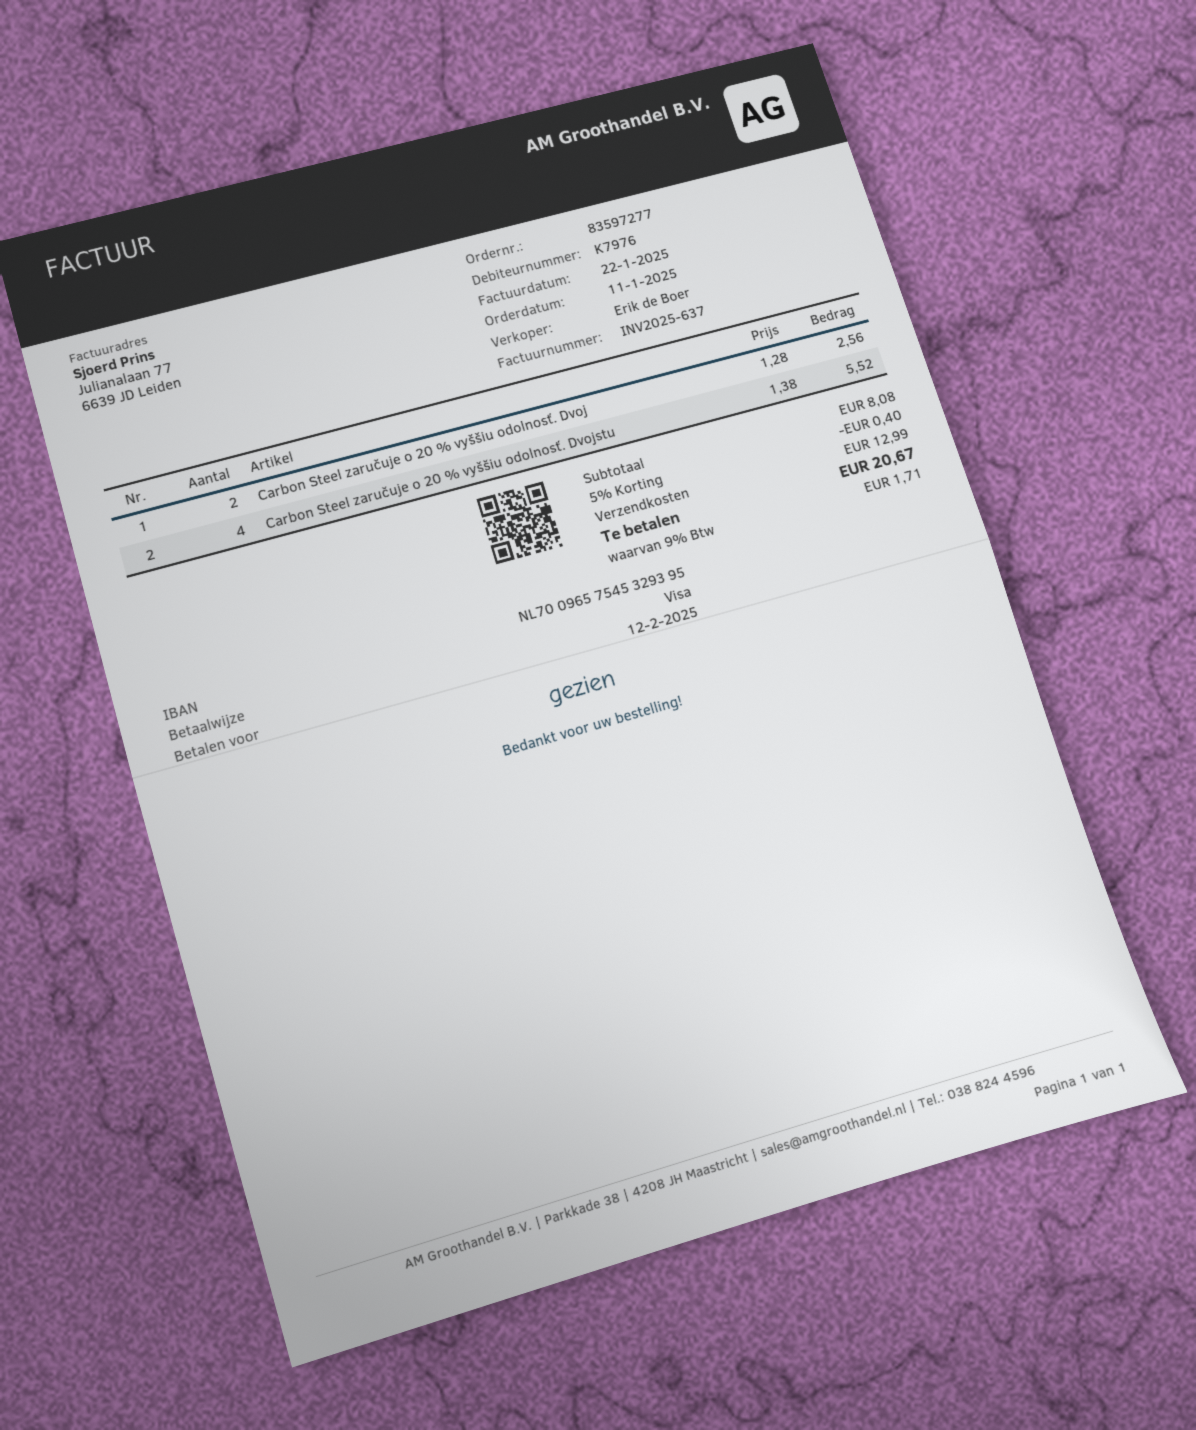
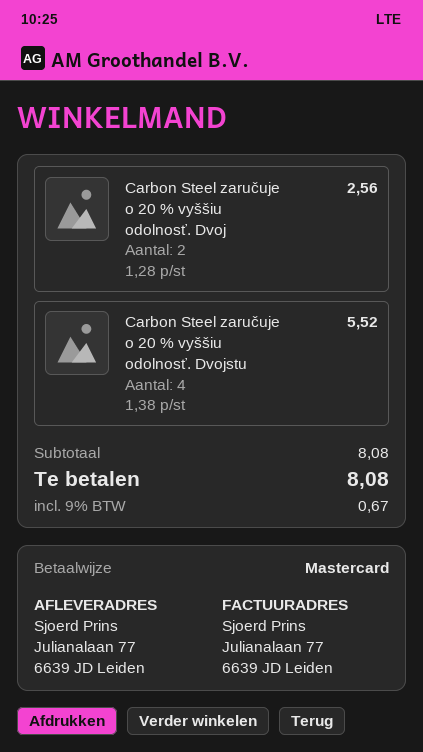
payment method: Visa -> Mastercard
discount: 5% = 0.40 -> none
shipping: 12.99 -> none
tax: 9% = 1.71 -> 9% = 0.67
total: 20.67 -> 8.08

